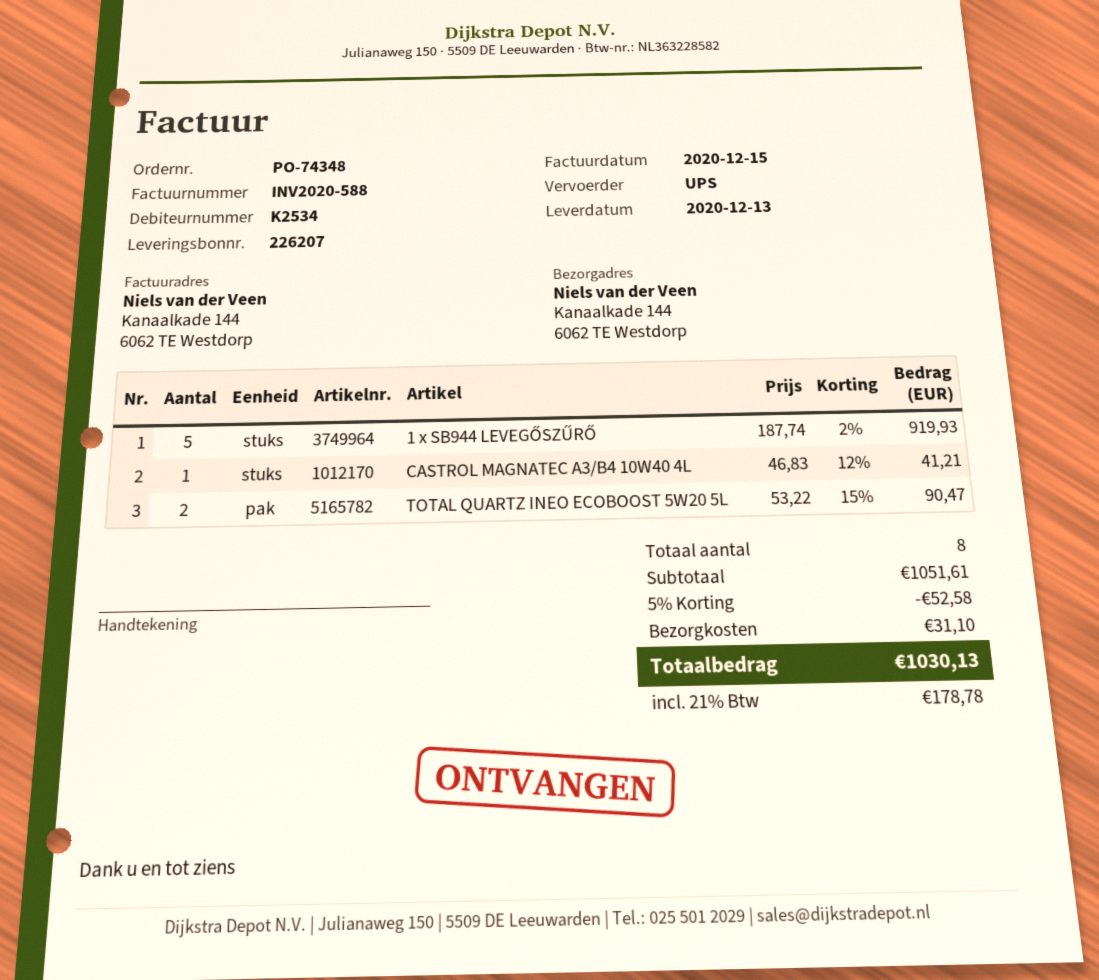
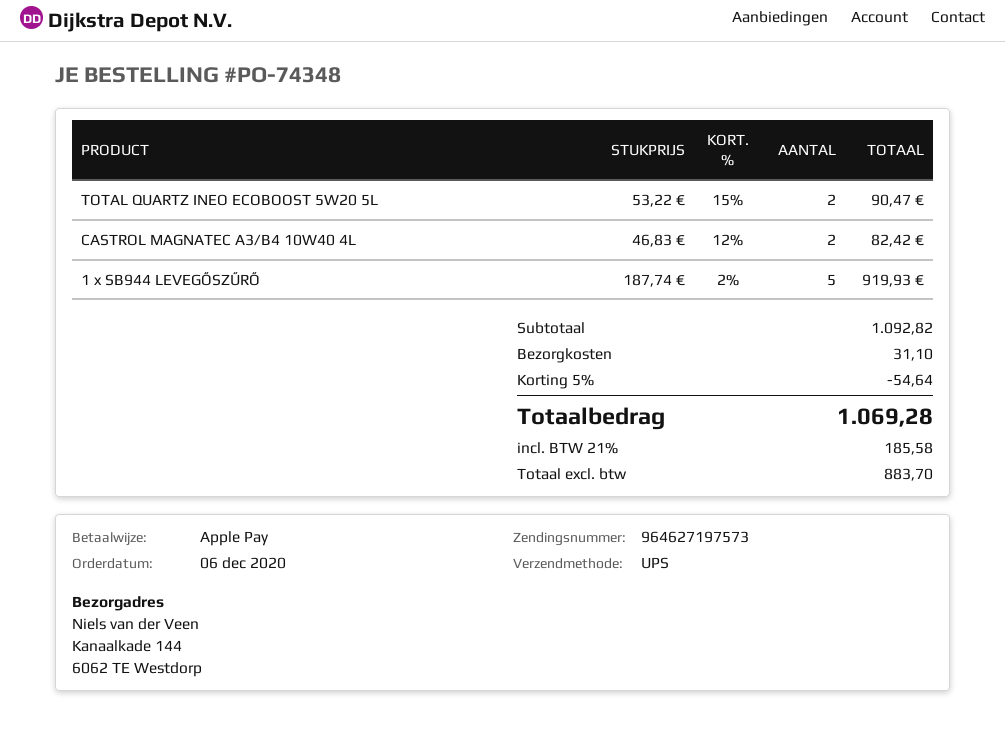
CASTROL MAGNATEC A3/B4 10W40 4L: 1 x 46.83 - 12% = 41.21 -> 2 x 46.83 - 12% = 82.42
subtotal: 1051.61 -> 1092.82
discount: 5% = 52.58 -> 5% = 54.64
tax: 21% = 178.78 -> 21% = 185.58
total: 1030.13 -> 1069.28

